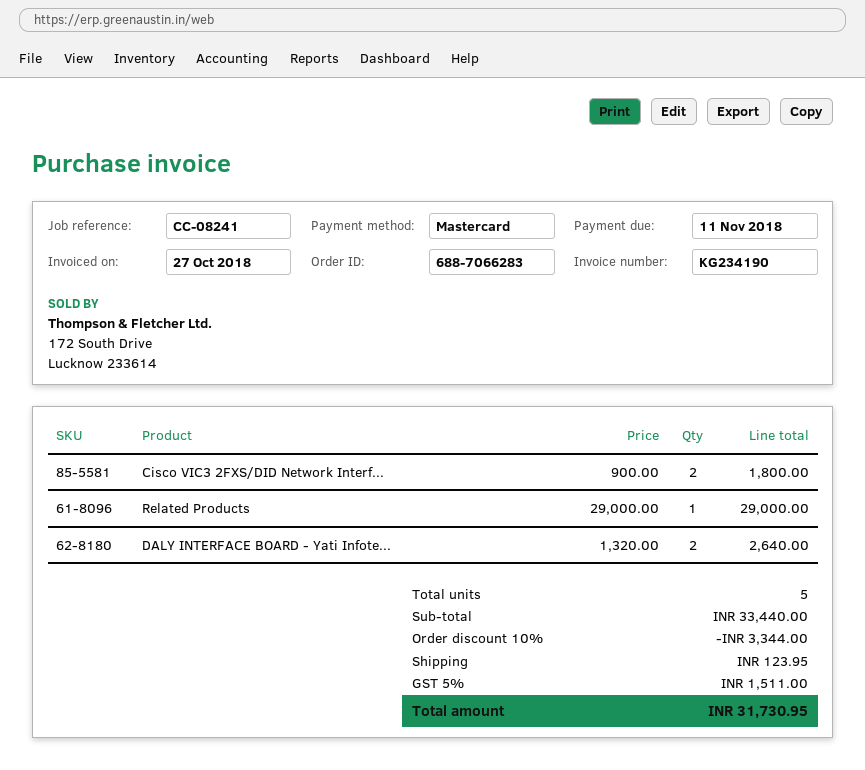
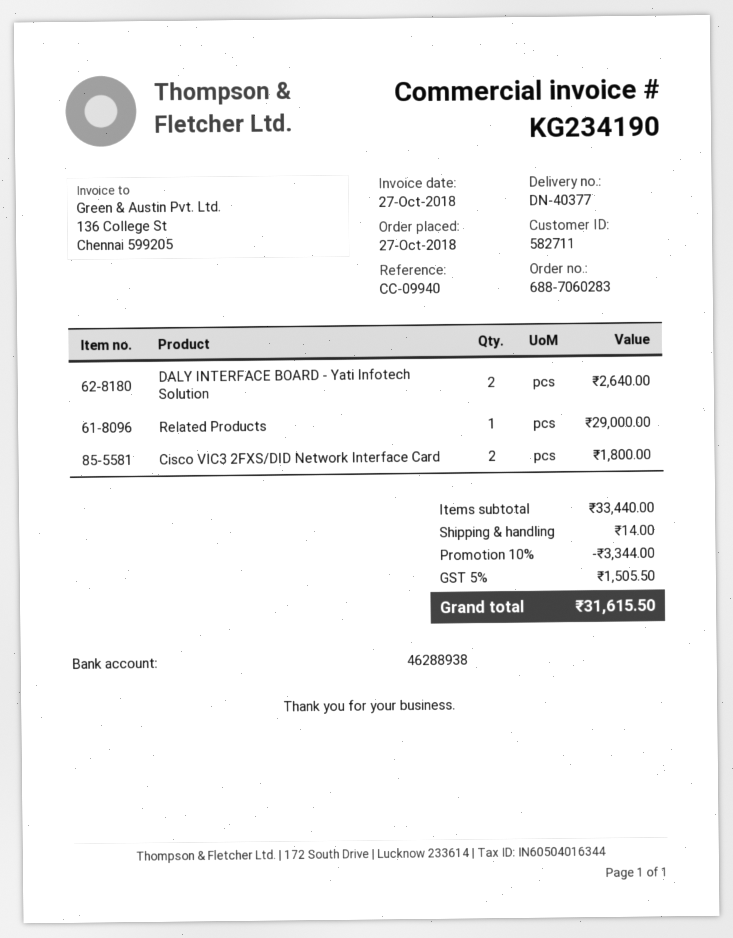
order number: 688-7066283 -> 688-7060283
reference: CC-08241 -> CC-09940
shipping: 123.95 -> 14.00
tax: 5% = 1511.00 -> 5% = 1505.50
total: 31730.95 -> 31615.50

